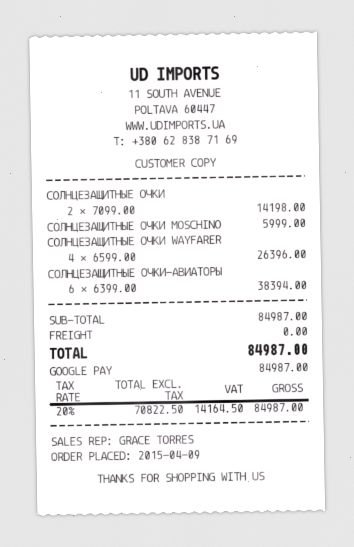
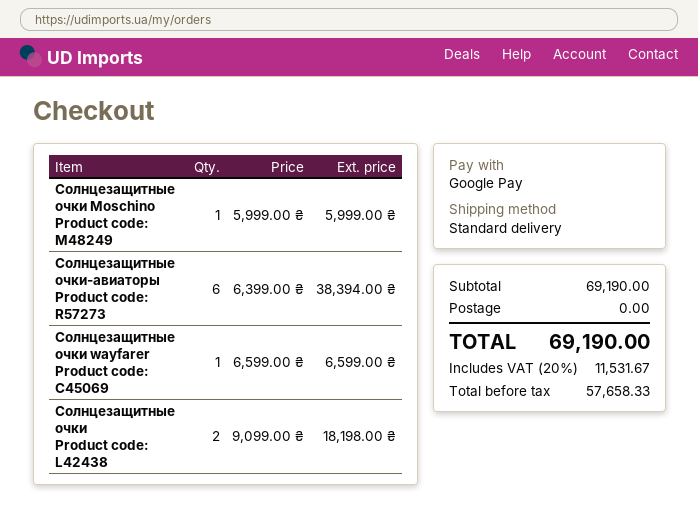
СОЛНЦЕЗАЩИТНЫЕ ОЧКИ: 2 x 7099.00 = 14198.00 -> 2 x 9099.00 = 18198.00
СОЛНЦЕЗАЩИТНЫЕ ОЧКИ WAYFARER: 4 x 6599.00 = 26396.00 -> 1 x 6599.00 = 6599.00
subtotal: 84987.00 -> 69190.00
net: 70822.50 -> 57658.33
tax: 20% = 14164.50 -> 20% = 11531.67
total: 84987.00 -> 69190.00

